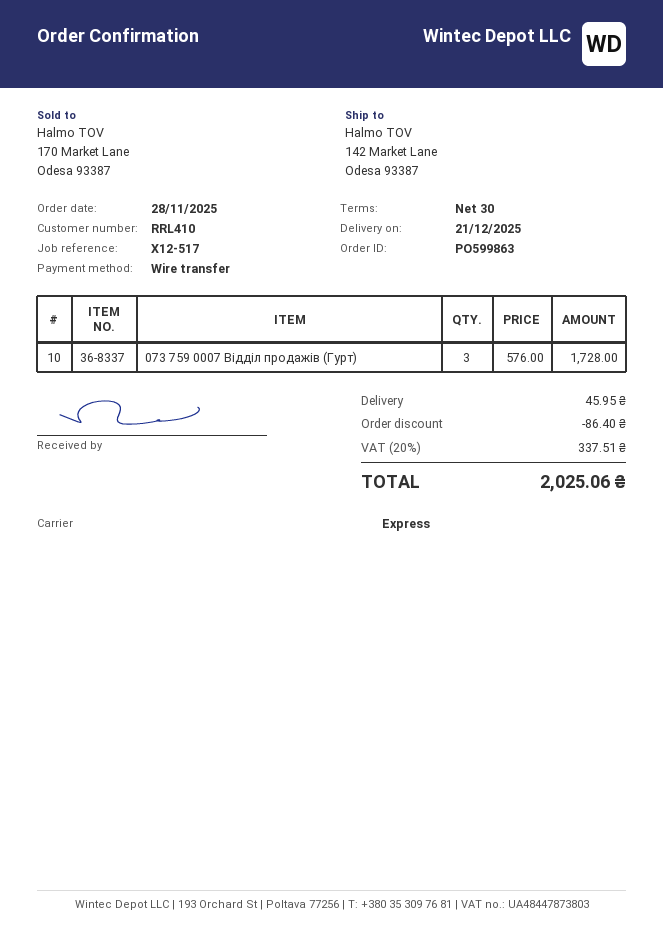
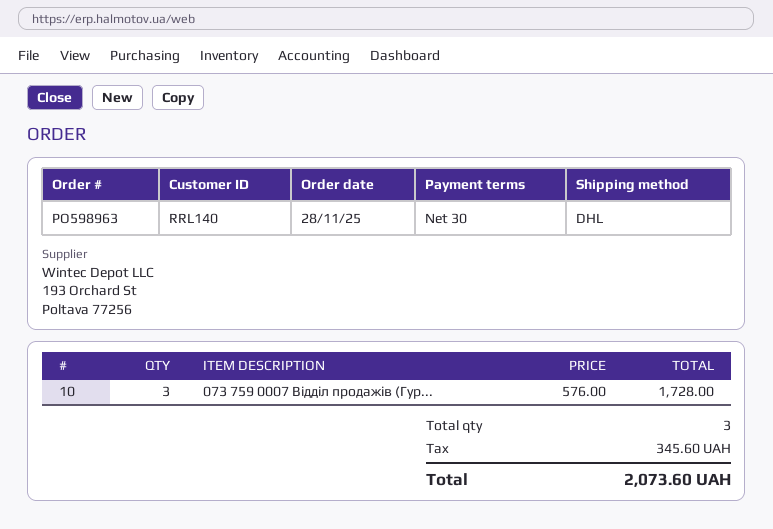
order number: PO599863 -> PO598963
customer number: RRL410 -> RRL140
shipping method: express -> DHL
discount: 86.40 -> none
shipping: 45.95 -> none
tax: 337.51 -> 345.60
total: 2025.06 -> 2073.60

